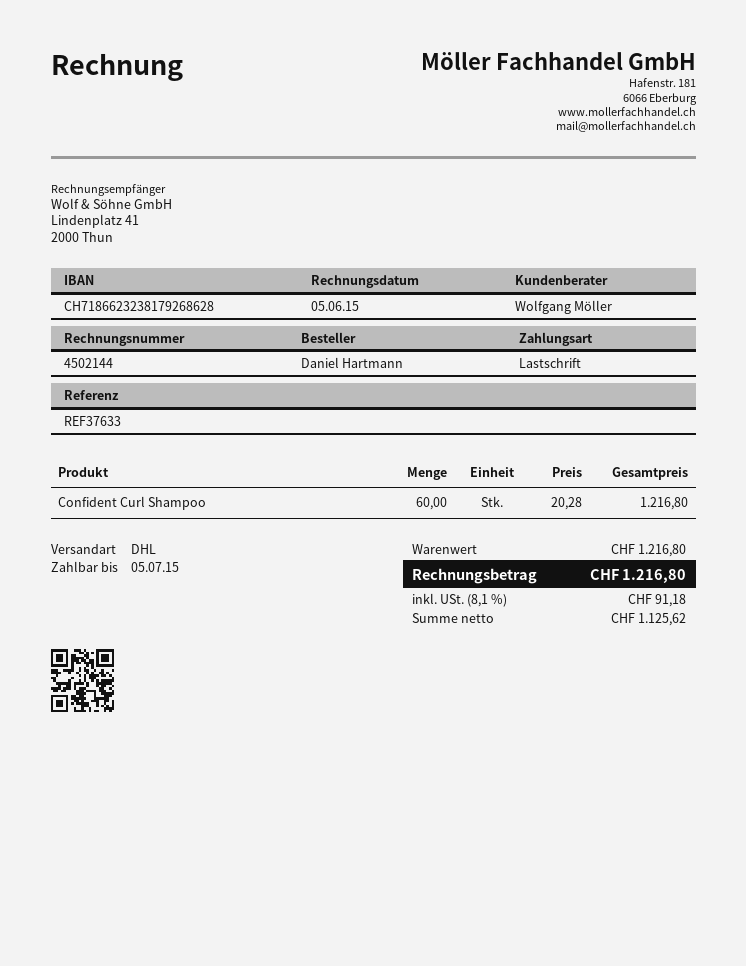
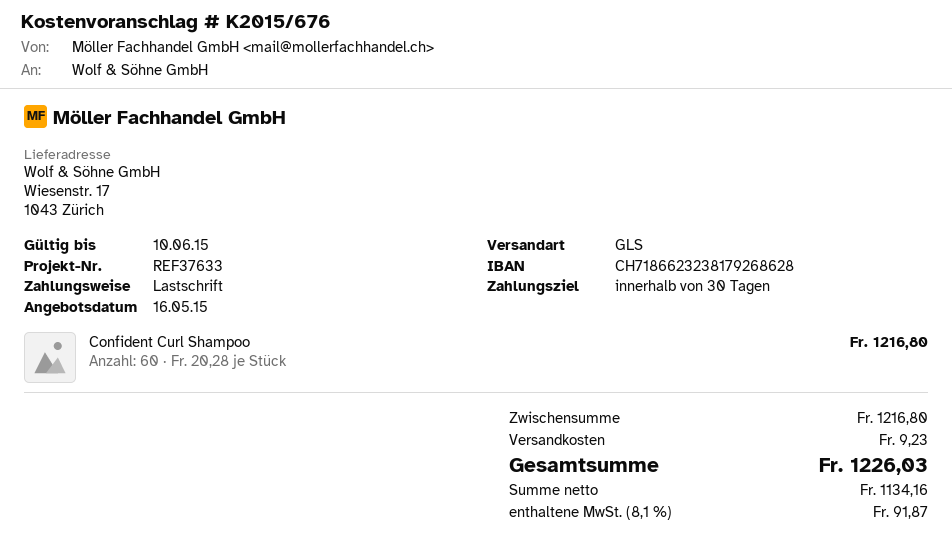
shipping method: DHL -> GLS
shipping: none -> 9.23
net: 1125.62 -> 1134.16
tax: 8.1% = 91.18 -> 8.1% = 91.87
total: 1216.80 -> 1226.03

